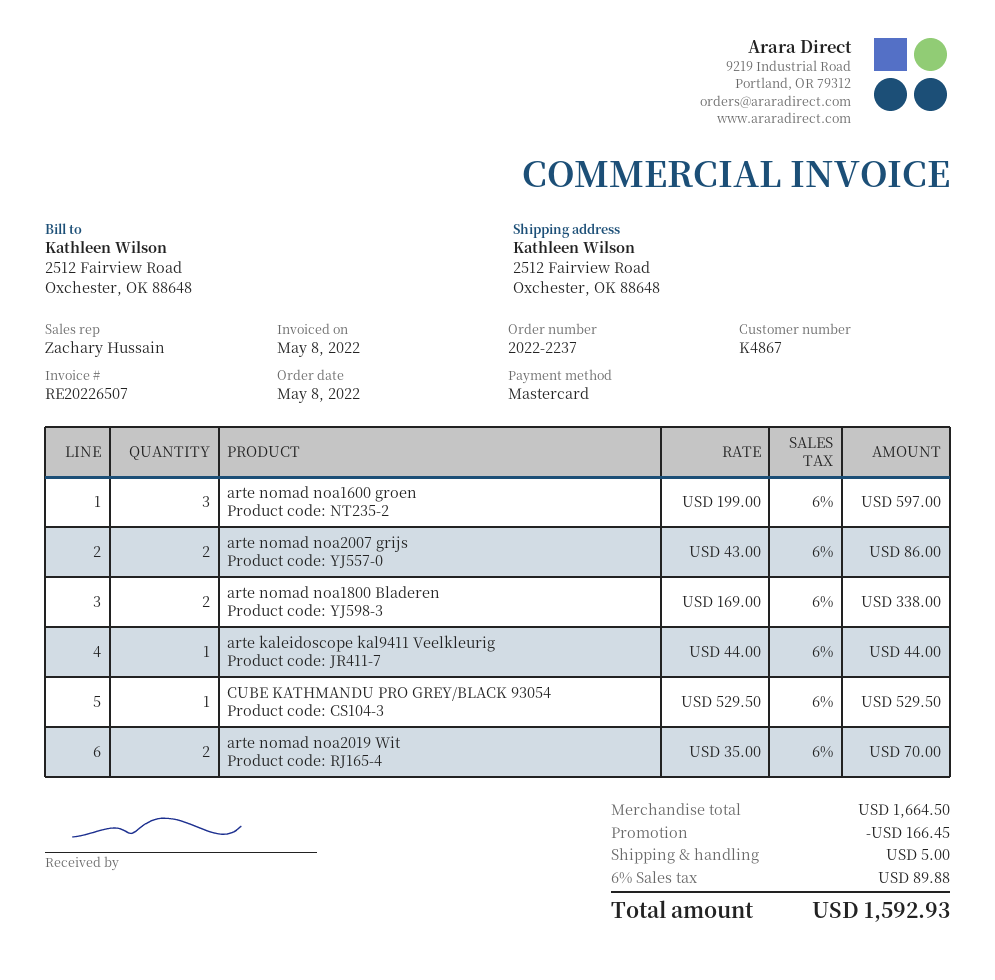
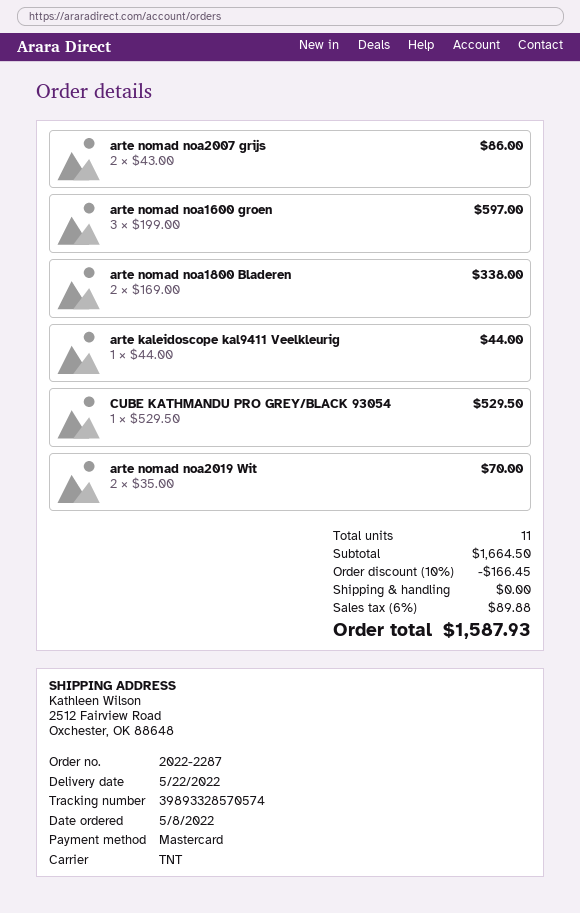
order number: 2022-2237 -> 2022-2287
shipping: 5.00 -> 0.00
total: 1592.93 -> 1587.93

